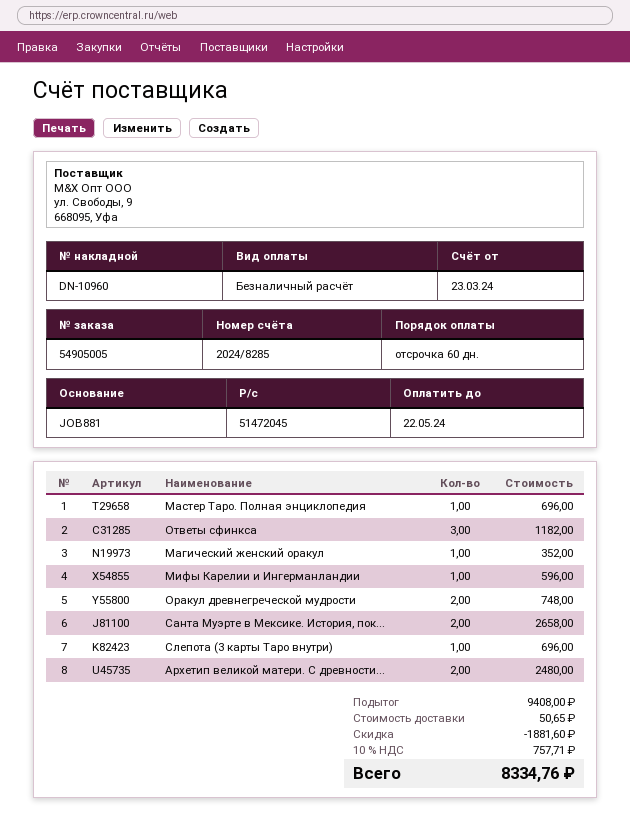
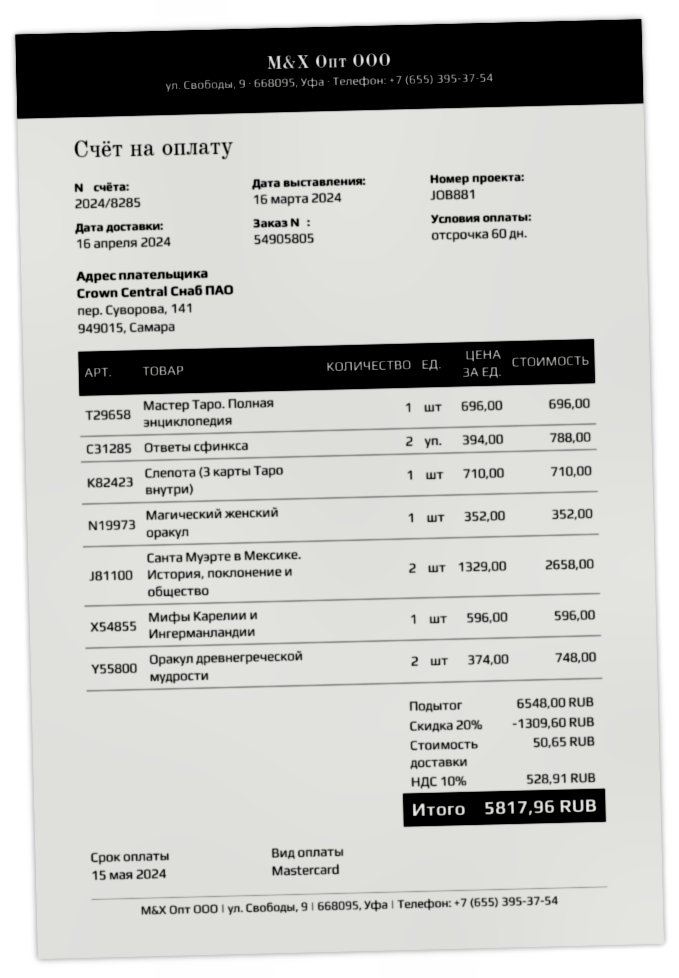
order number: 54905005 -> 54905805
invoice date: 2024-03-23 -> 2024-03-16
due date: 2024-05-22 -> 2024-05-15
payment method: bank transfer -> Mastercard
Ответы сфинкса: 3 for 1182.00 -> 2 for 788.00
Слепота (3 карты Таро внутри): 1 for 696.00 -> 1 for 710.00
Архетип великой матери. С древности...: 2 for 2480.00 -> none
subtotal: 9408.00 -> 6548.00
discount: 1881.60 -> 1309.60
tax: 10% = 757.71 -> 10% = 528.91
total: 8334.76 -> 5817.96

